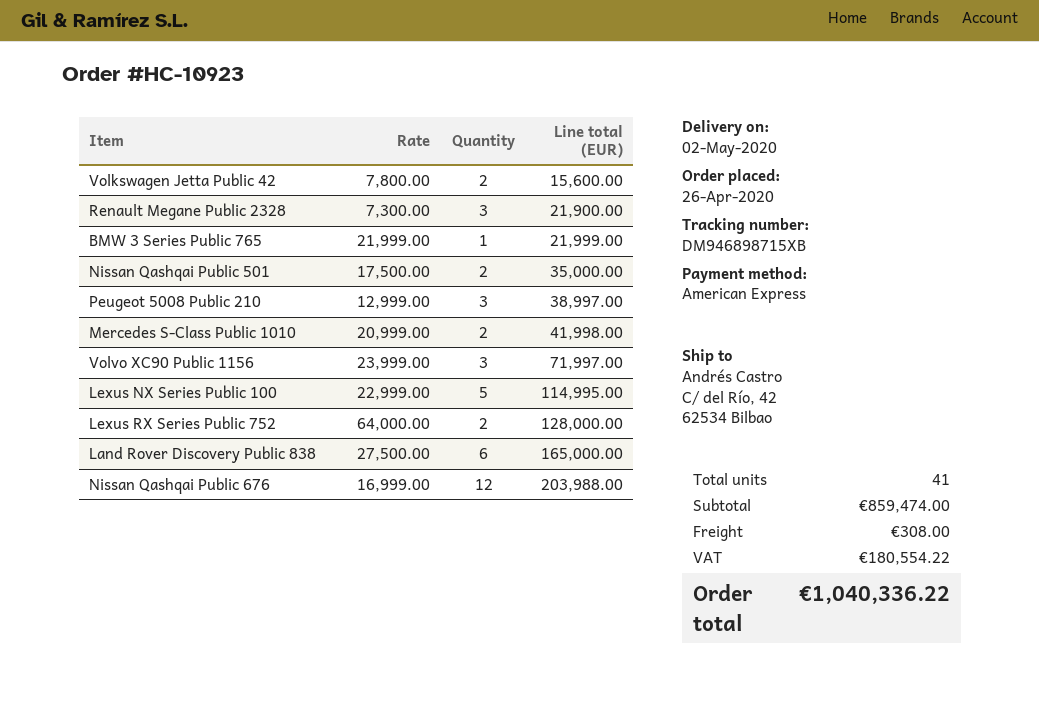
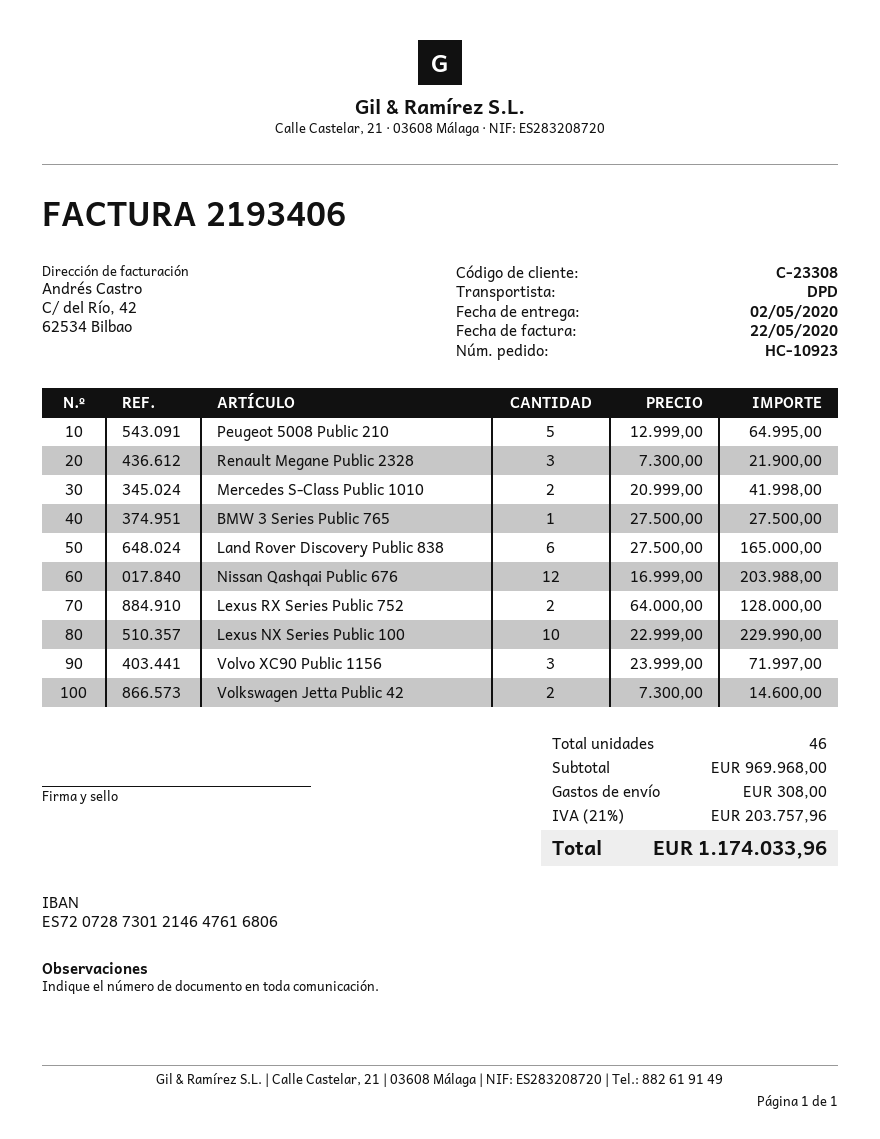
Volkswagen Jetta Public 42: 2 x 7800.00 = 15600.00 -> 2 x 7300.00 = 14600.00
BMW 3 Series Public 765: 1 x 21999.00 = 21999.00 -> 1 x 27500.00 = 27500.00
Nissan Qashqai Public 501: 2 x 17500.00 = 35000.00 -> none
Peugeot 5008 Public 210: 3 x 12999.00 = 38997.00 -> 5 x 12999.00 = 64995.00
Lexus NX Series Public 100: 5 x 22999.00 = 114995.00 -> 10 x 22999.00 = 229990.00
total quantity: 41 -> 46
subtotal: 859474.00 -> 969968.00
tax: 180554.22 -> 203757.96
total: 1040336.22 -> 1174033.96

